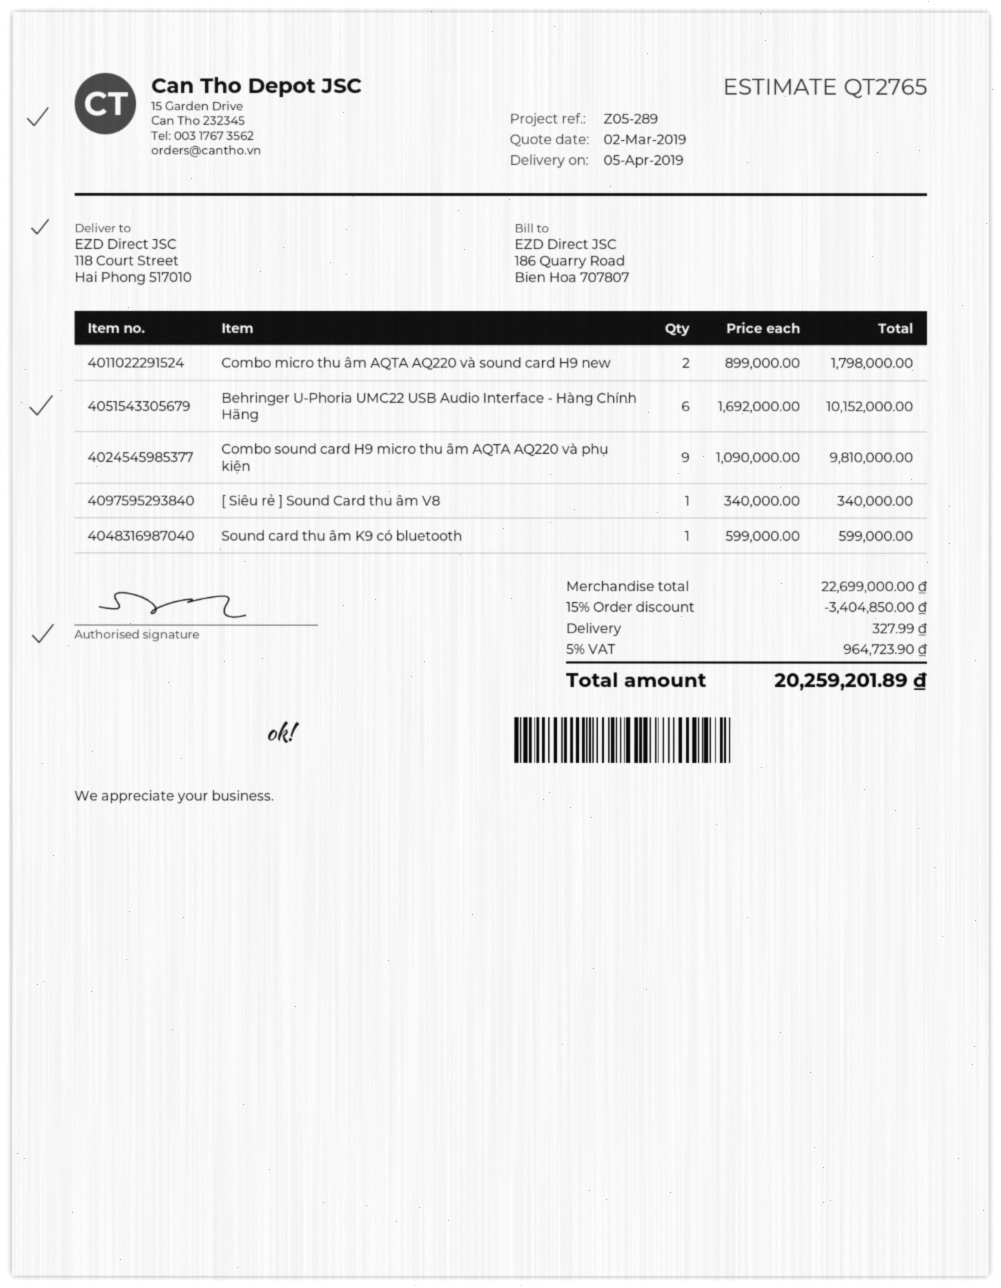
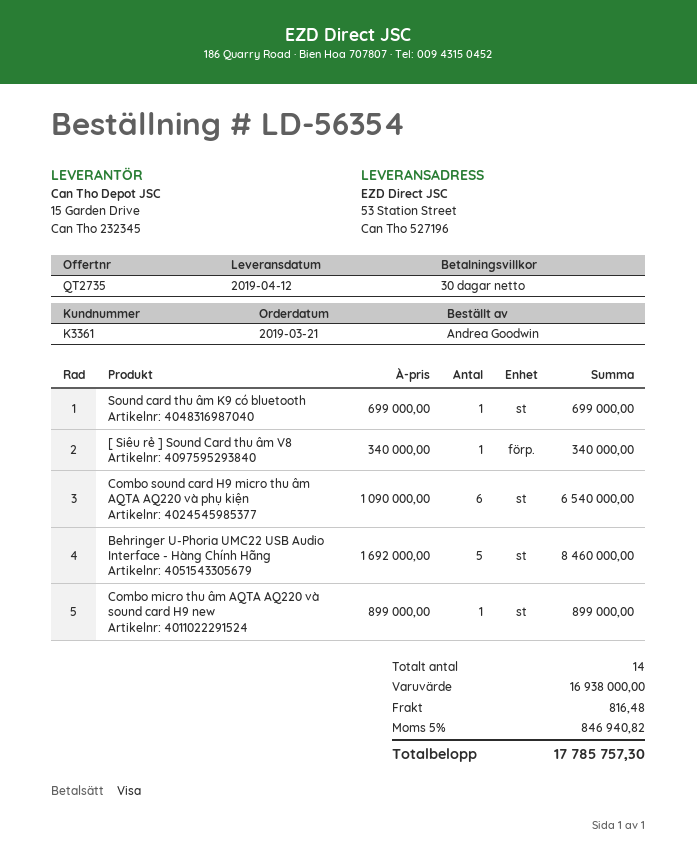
quote number: QT2765 -> QT2735
delivery date: 2019-04-05 -> 2019-04-12
ship to: 118 Court Street, Hai Phong 517010 -> 53 Station Street, Can Tho 527196
Combo micro thu âm AQTA AQ220 và sound card H9 new: 2 x 899000.00 = 1798000.00 -> 1 x 899000.00 = 899000.00
Behringer U-Phoria UMC22 USB Audio Interface - Hàng Chính Hãng: 6 x 1692000.00 = 10152000.00 -> 5 x 1692000.00 = 8460000.00
Combo sound card H9 micro thu âm AQTA AQ220 và phụ kiện: 9 x 1090000.00 = 9810000.00 -> 6 x 1090000.00 = 6540000.00
Sound card thu âm K9 có bluetooth: 1 x 599000.00 = 599000.00 -> 1 x 699000.00 = 699000.00
subtotal: 22699000.00 -> 16938000.00
discount: 15% = 3404850.00 -> none
shipping: 327.99 -> 816.48
tax: 5% = 964723.90 -> 5% = 846940.82
total: 20259201.89 -> 17785757.30

